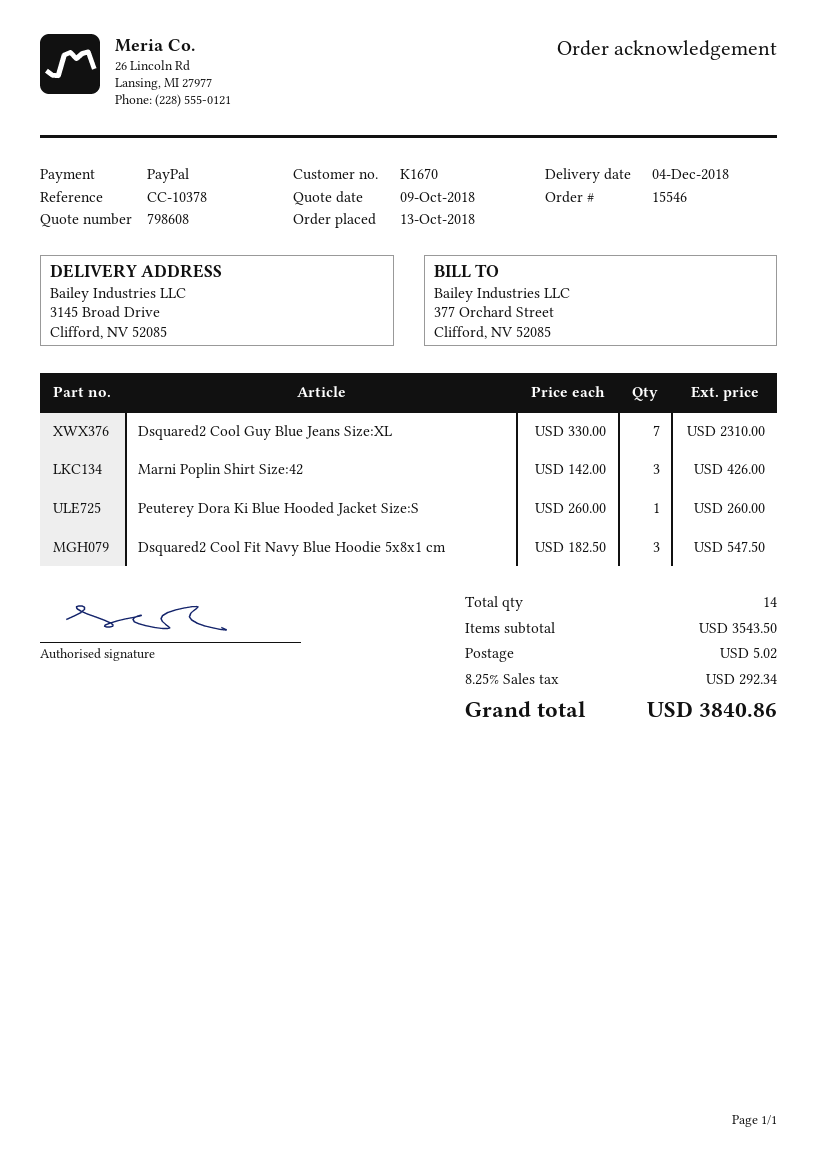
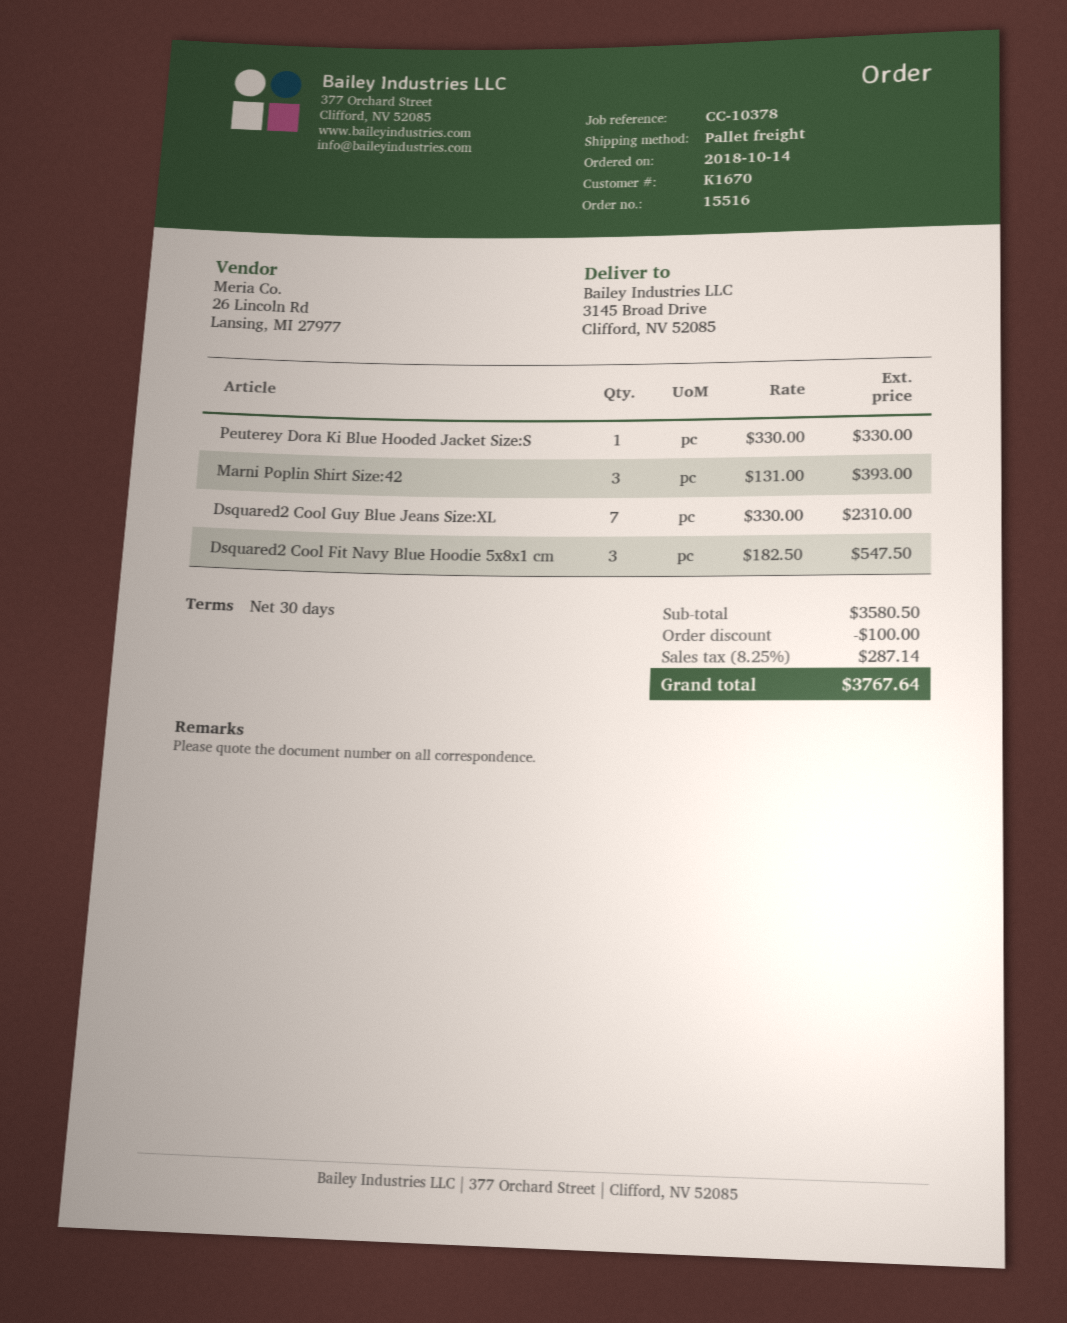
order number: 15546 -> 15516
order date: 2018-10-13 -> 2018-10-14
Marni Poplin Shirt Size:42: 3 x 142.00 = 426.00 -> 3 x 131.00 = 393.00
Peuterey Dora Ki Blue Hooded Jacket Size:S: 1 x 260.00 = 260.00 -> 1 x 330.00 = 330.00
subtotal: 3543.50 -> 3580.50
discount: none -> 100.00
shipping: 5.02 -> none
tax: 8.25% = 292.34 -> 8.25% = 287.14
total: 3840.86 -> 3767.64

